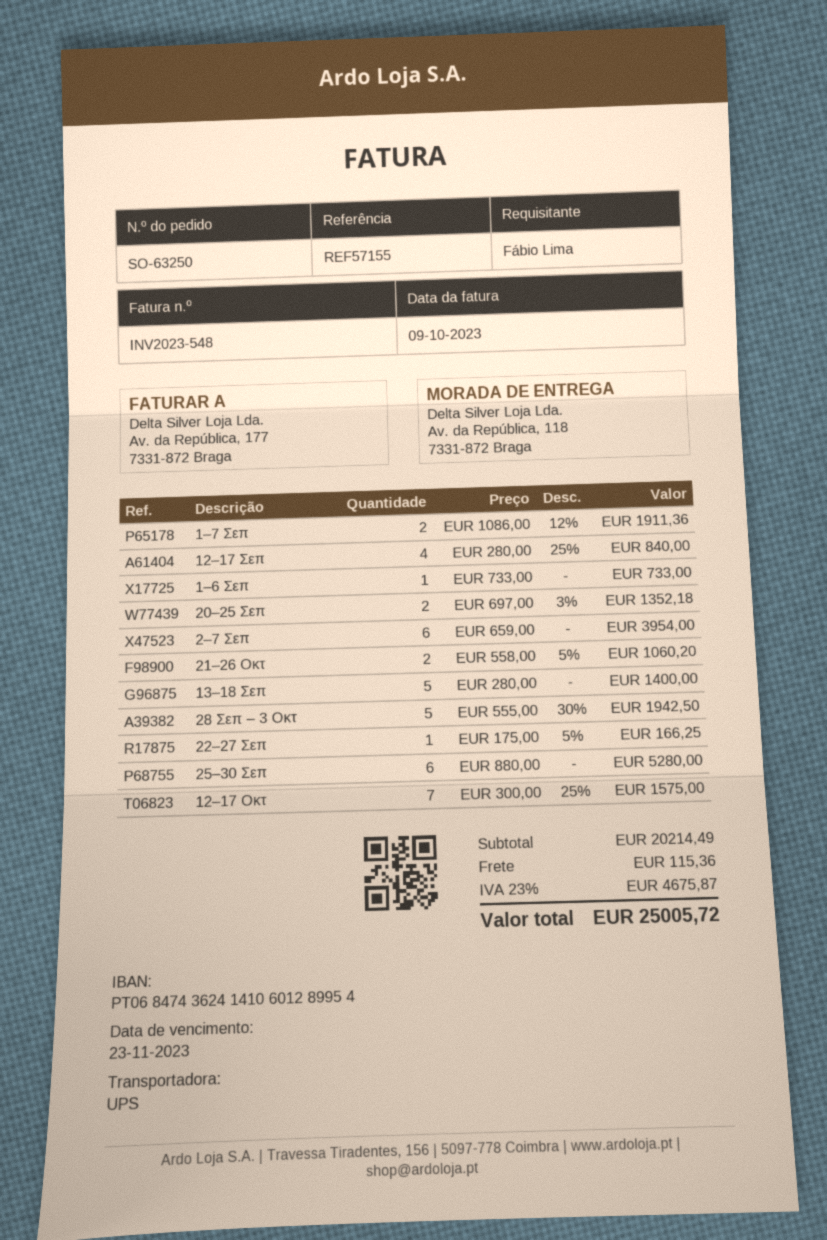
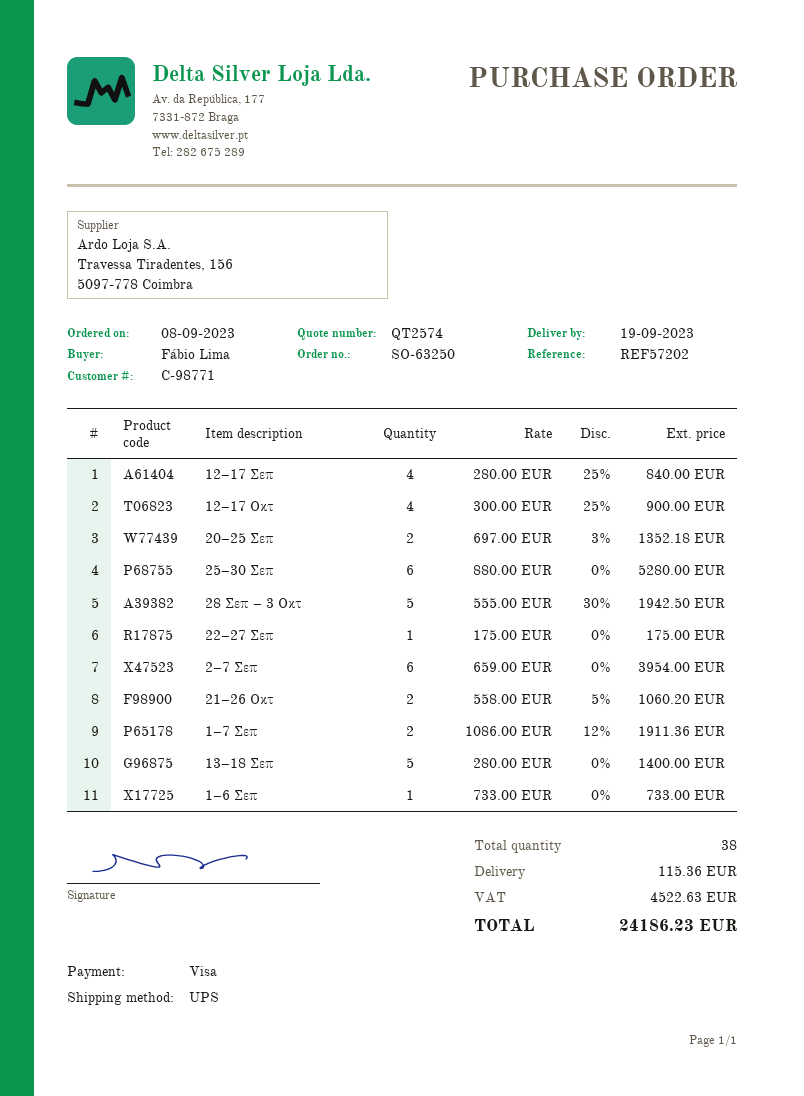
reference: REF57155 -> REF57202
22–27 Σεπ: 1 x 175.00 - 5% = 166.25 -> 1 x 175.00 = 175.00
12–17 Οκτ: 7 x 300.00 - 25% = 1575.00 -> 4 x 300.00 - 25% = 900.00
tax: 4675.87 -> 4522.63
total: 25005.72 -> 24186.23

